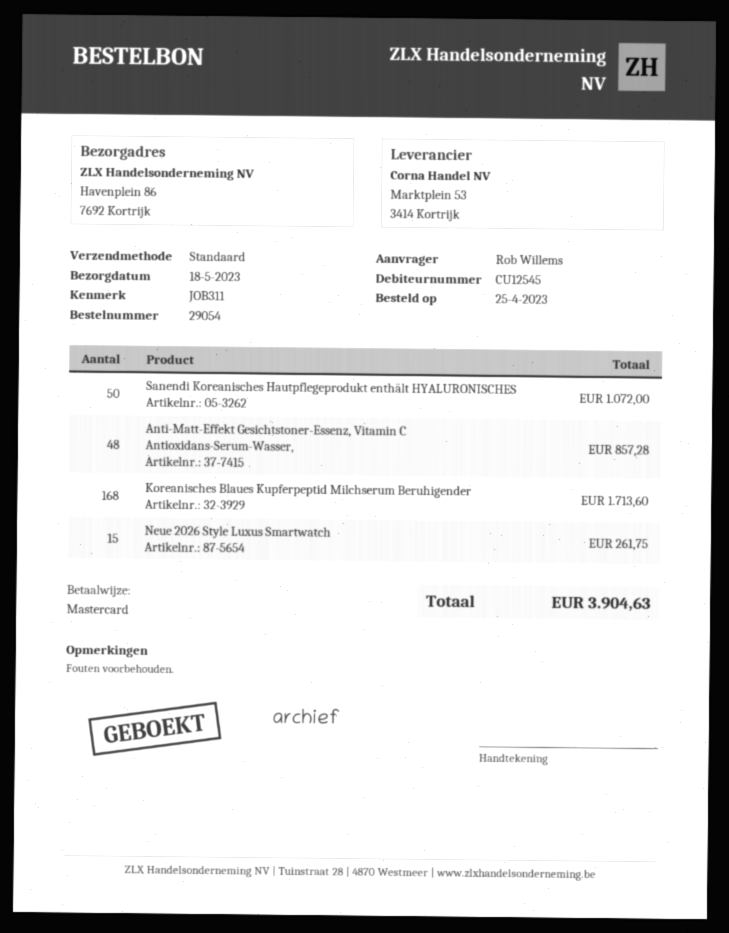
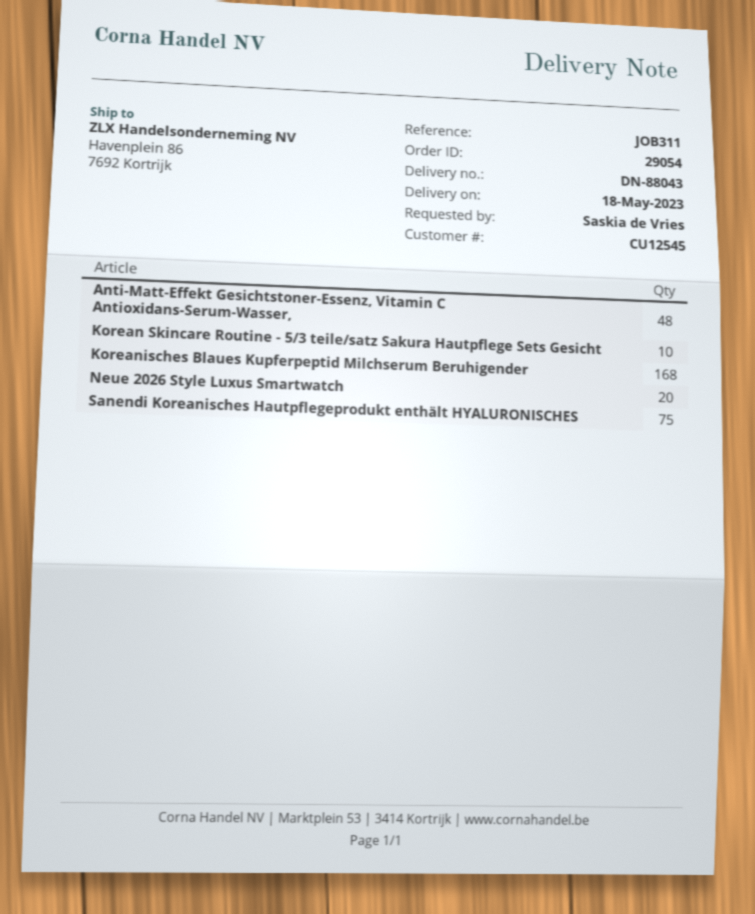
ordered by: Rob Willems -> Saskia de Vries
Sanendi Koreanisches Hautpflegeprodukt enthält HYALURONISCHES: 50 -> 75
Neue 2026 Style Luxus Smartwatch: 15 -> 20
Korean Skincare Routine - 5/3 teile/satz Sakura Hautpflege Sets Gesicht: none -> 10

